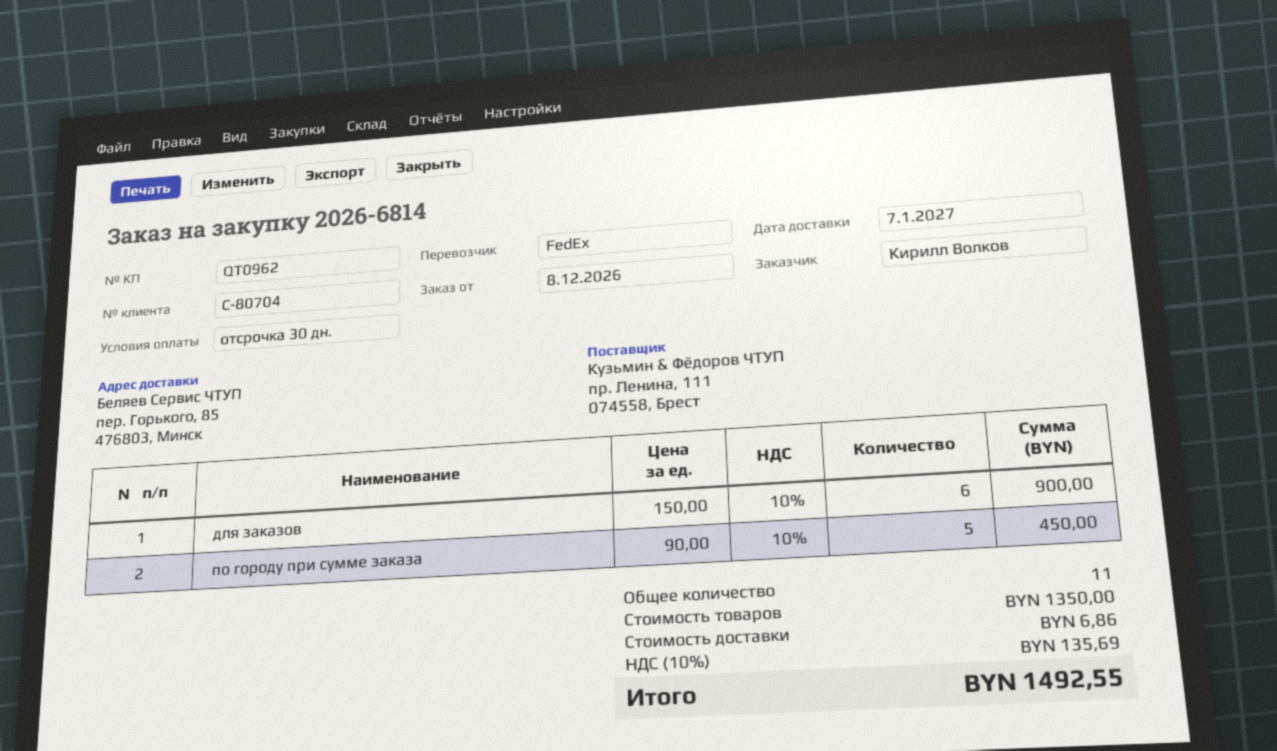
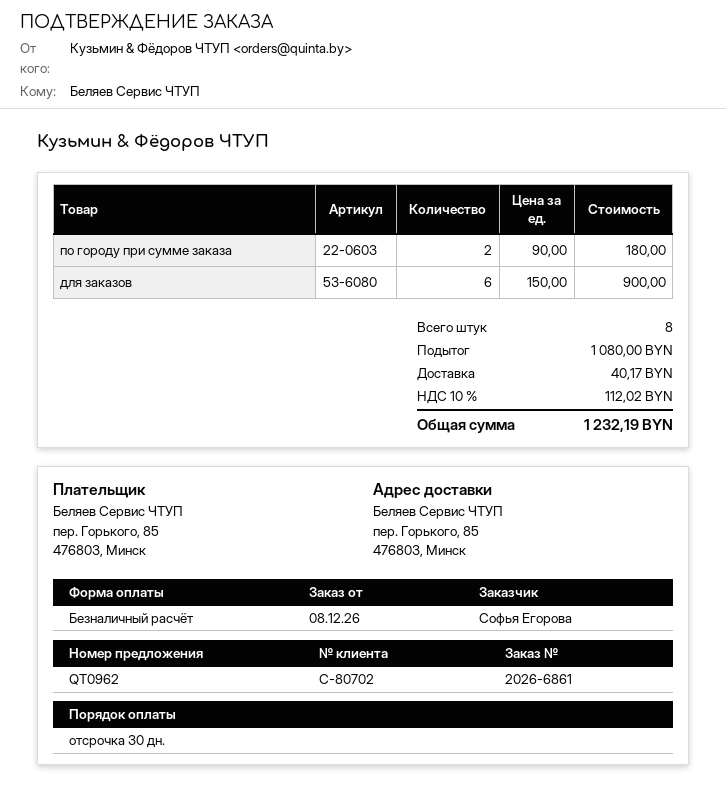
order number: 2026-6814 -> 2026-6861
customer number: C-80704 -> C-80702
ordered by: Кирилл Волков -> Софья Егорова
по городу при сумме заказа: 5 x 90.00 = 450.00 -> 2 x 90.00 = 180.00
total quantity: 11 -> 8
subtotal: 1350.00 -> 1080.00
shipping: 6.86 -> 40.17
tax: 10% = 135.69 -> 10% = 112.02
total: 1492.55 -> 1232.19

